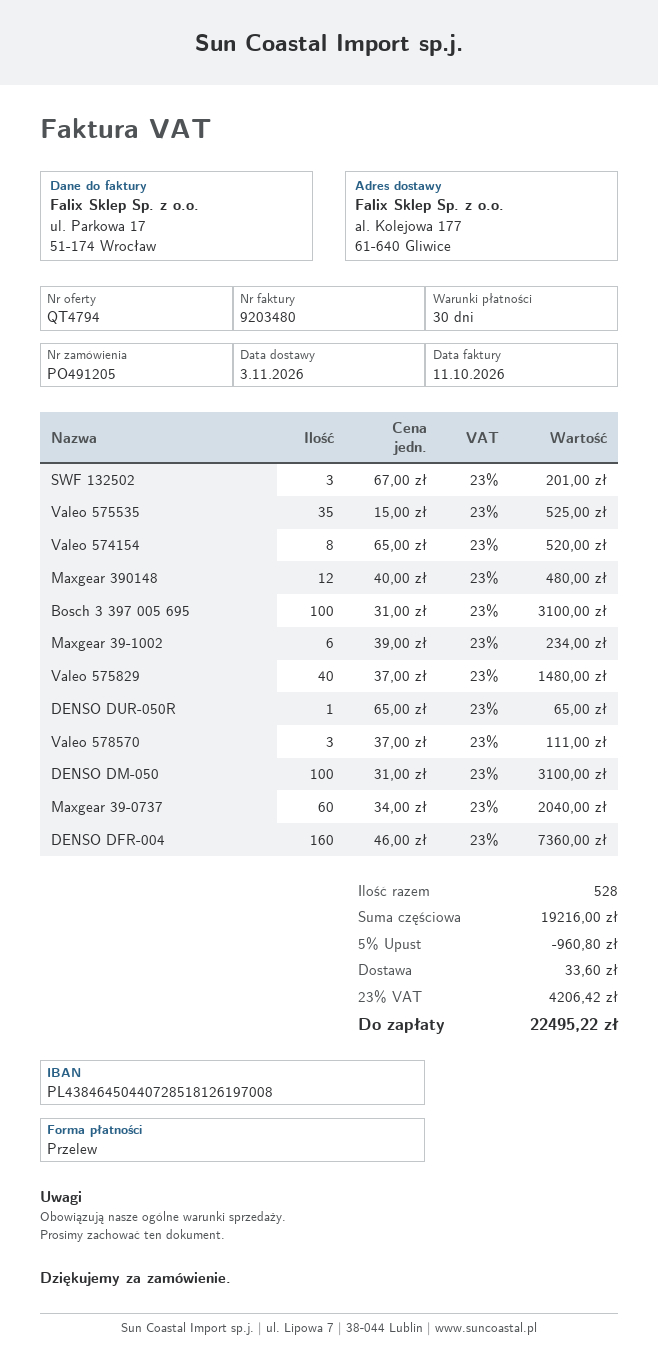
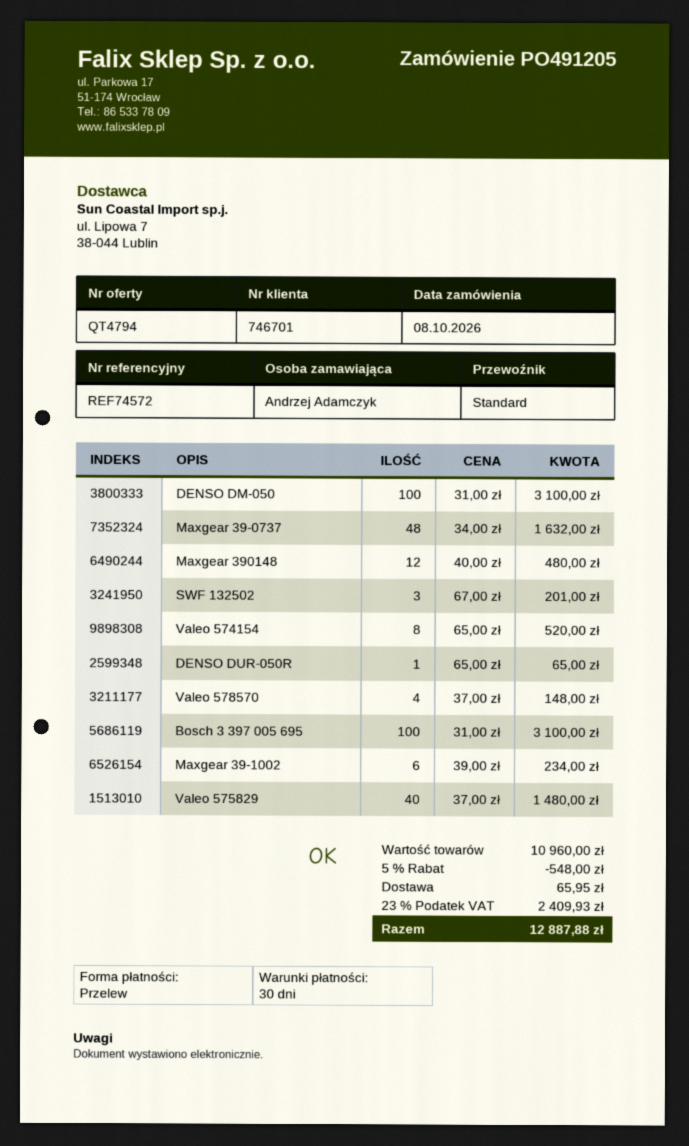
Valeo 575535: 35 x 15.00 = 525.00 -> none
Valeo 578570: 3 x 37.00 = 111.00 -> 4 x 37.00 = 148.00
Maxgear 39-0737: 60 x 34.00 = 2040.00 -> 48 x 34.00 = 1632.00
DENSO DFR-004: 160 x 46.00 = 7360.00 -> none
subtotal: 19216.00 -> 10960.00
discount: 5% = 960.80 -> 5% = 548.00
shipping: 33.60 -> 65.95
tax: 23% = 4206.42 -> 23% = 2409.93
total: 22495.22 -> 12887.88

